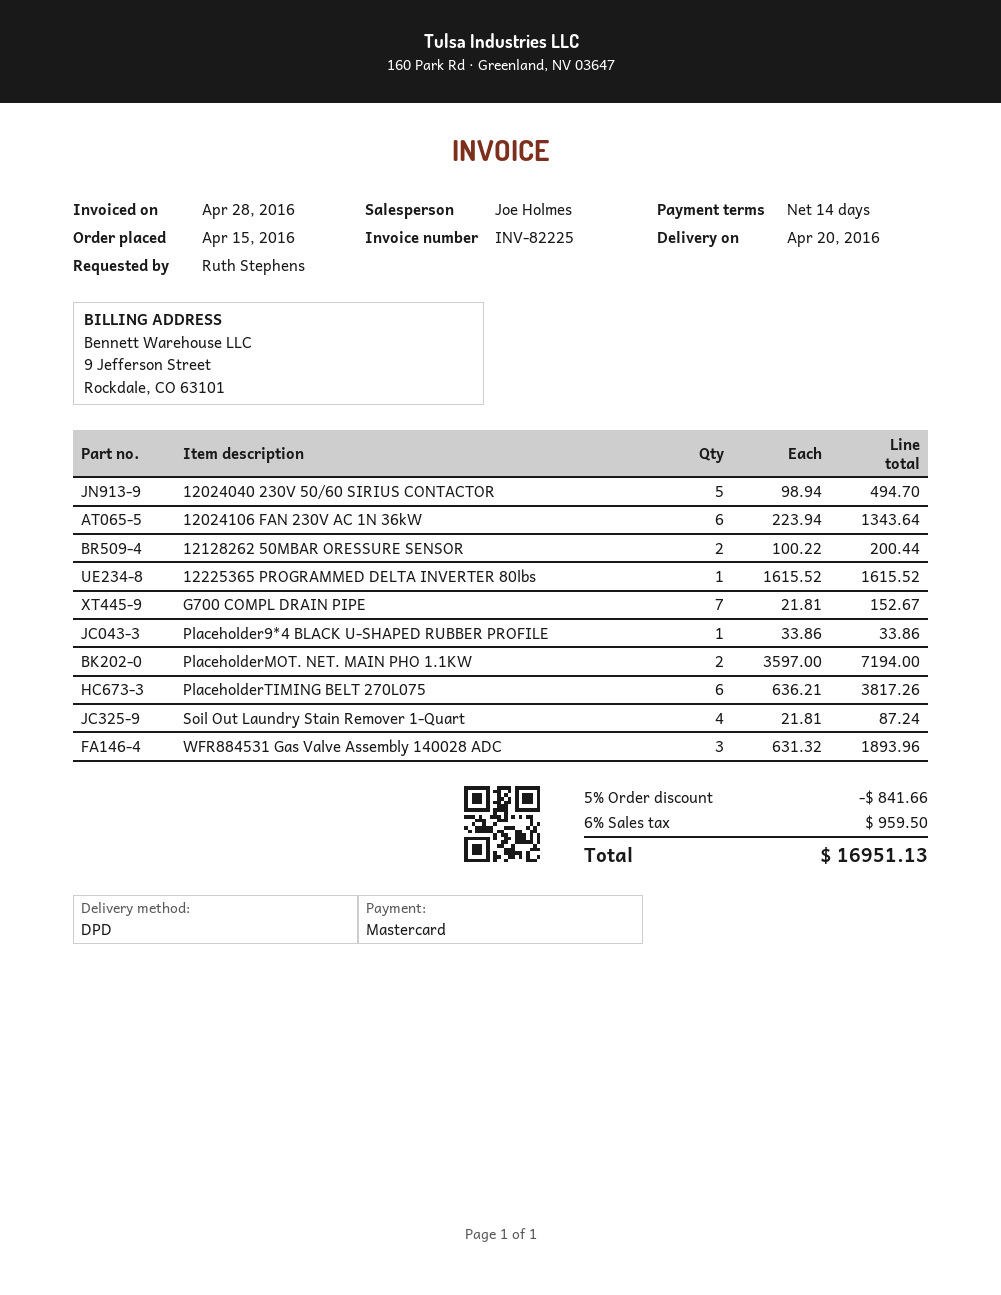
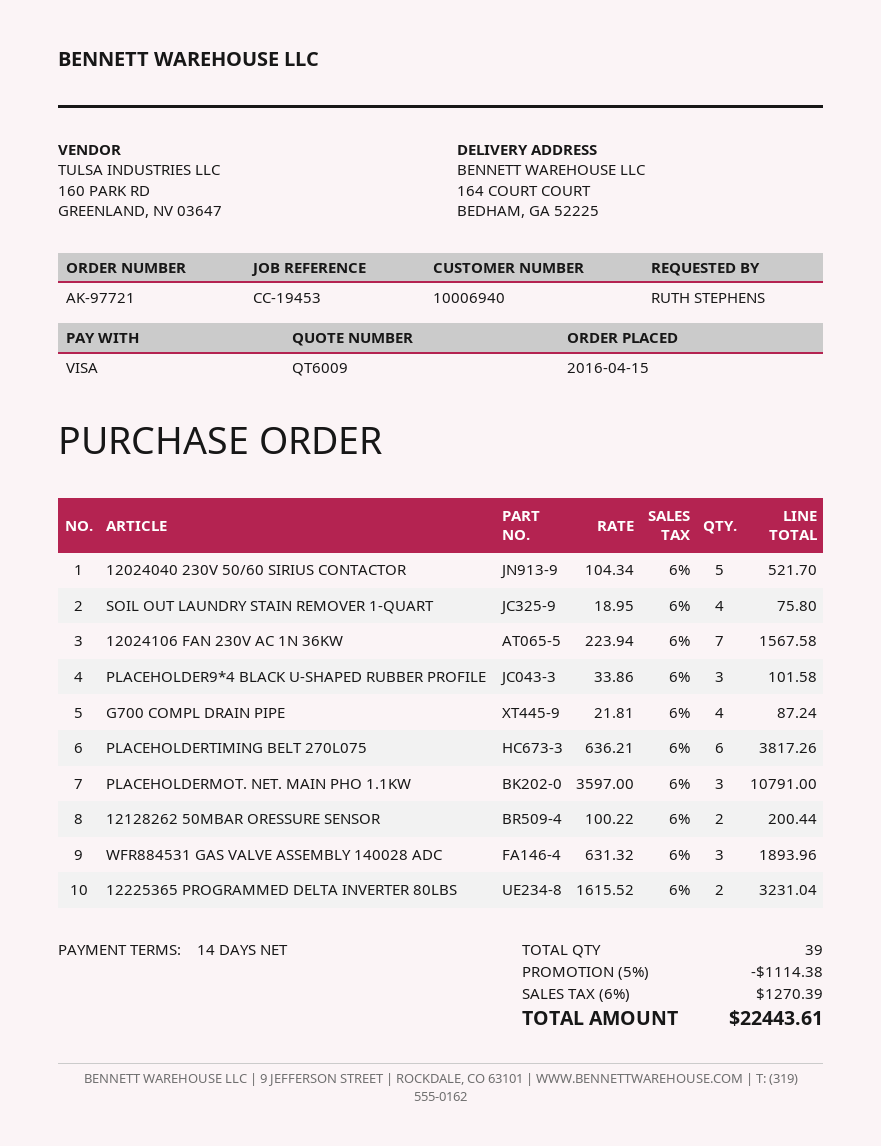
payment method: Mastercard -> Visa
12024040 230V 50/60 SIRIUS CONTACTOR: 5 x 98.94 = 494.70 -> 5 x 104.34 = 521.70
12024106 FAN 230V AC 1N 36kW: 6 x 223.94 = 1343.64 -> 7 x 223.94 = 1567.58
12225365 PROGRAMMED DELTA INVERTER 80lbs: 1 x 1615.52 = 1615.52 -> 2 x 1615.52 = 3231.04
G700 COMPL DRAIN PIPE: 7 x 21.81 = 152.67 -> 4 x 21.81 = 87.24
Placeholder9*4 BLACK U-SHAPED RUBBER PROFILE: 1 x 33.86 = 33.86 -> 3 x 33.86 = 101.58
PlaceholderMOT. NET. MAIN PHO 1.1KW: 2 x 3597.00 = 7194.00 -> 3 x 3597.00 = 10791.00
Soil Out Laundry Stain Remover 1-Quart: 4 x 21.81 = 87.24 -> 4 x 18.95 = 75.80
discount: 5% = 841.66 -> 5% = 1114.38
tax: 6% = 959.50 -> 6% = 1270.39
total: 16951.13 -> 22443.61

